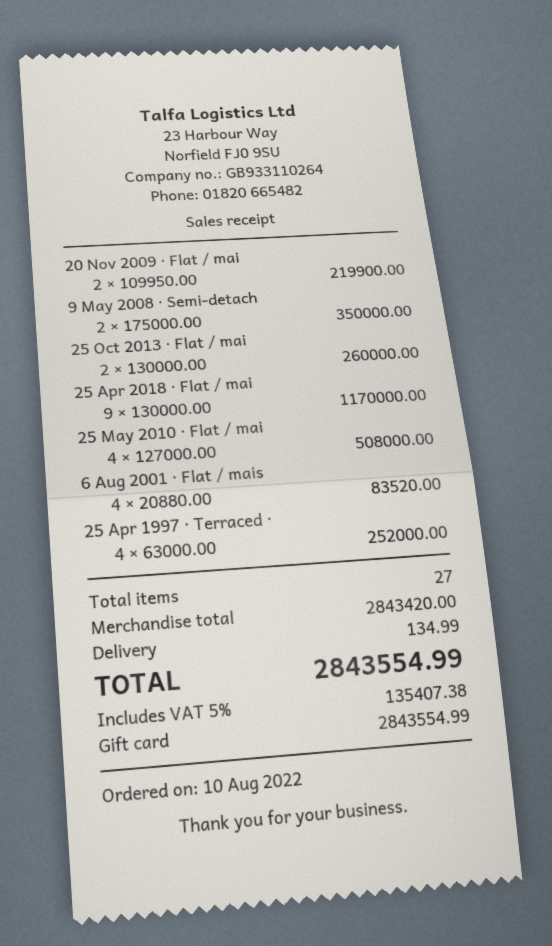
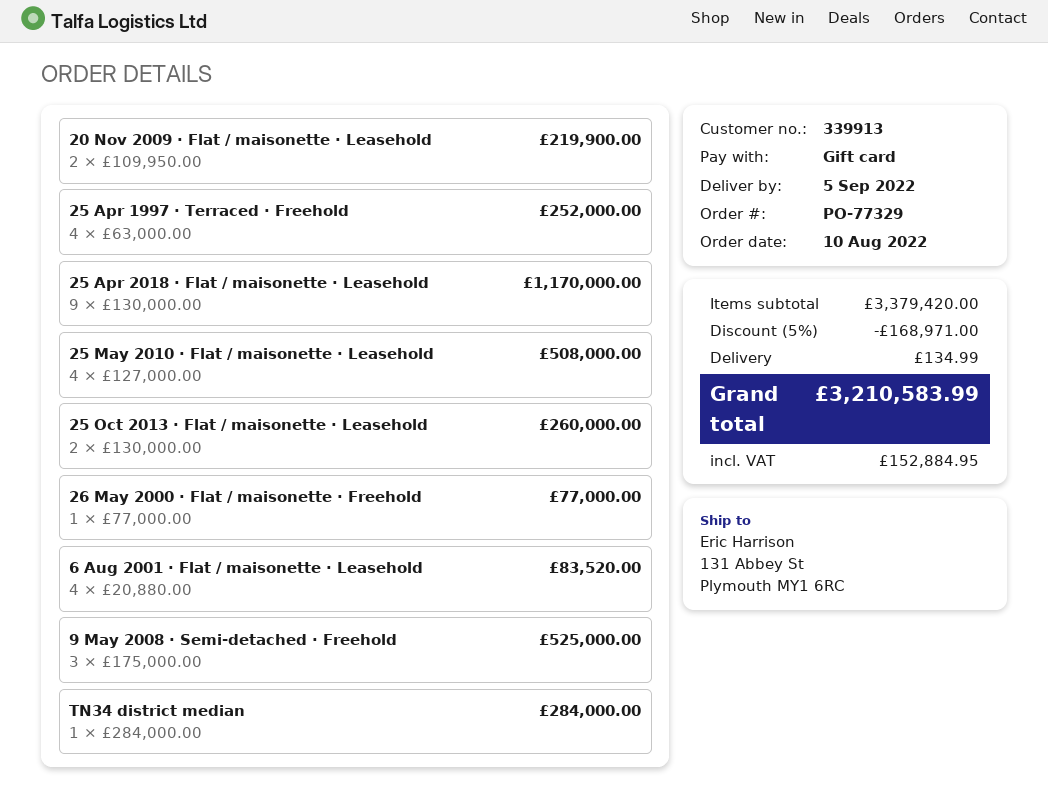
9 May 2008 · Semi-detach: 2 x 175000.00 = 350000.00 -> 3 x 175000.00 = 525000.00
26 May 2000 · Flat / maisonette · Freehold: none -> 1 x 77000.00 = 77000.00
TN34 district median: none -> 1 x 284000.00 = 284000.00
subtotal: 2843420.00 -> 3379420.00
discount: none -> 5% = 168971.00
tax: 135407.38 -> 152884.95
total: 2843554.99 -> 3210583.99

